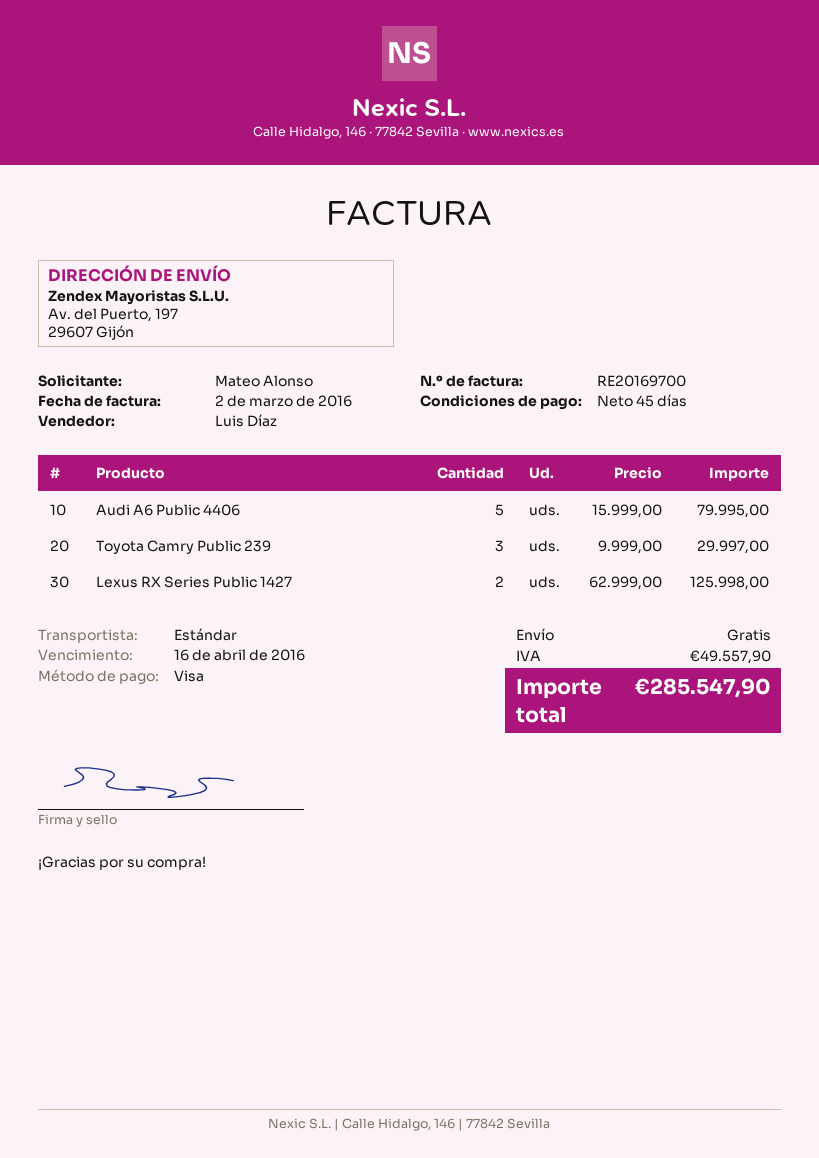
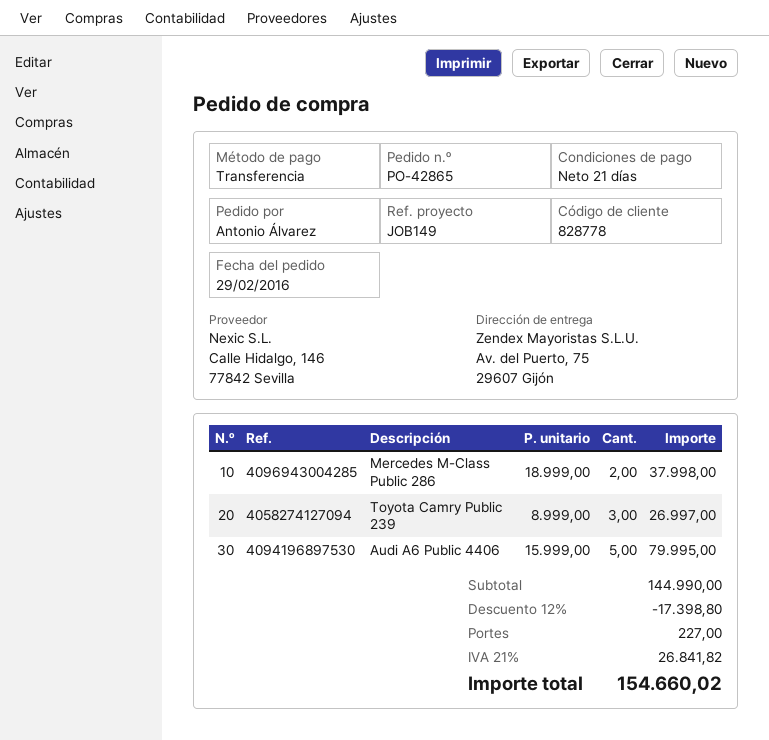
payment terms: 45 days -> 21 days
ordered by: Mateo Alonso -> Antonio Álvarez
payment method: Visa -> bank transfer
ship to: Av. del Puerto, 197, 29607 Gijón -> Av. del Puerto, 75, 29607 Gijón
Toyota Camry Public 239: 3 x 9999.00 = 29997.00 -> 3 x 8999.00 = 26997.00
Lexus RX Series Public 1427: 2 x 62999.00 = 125998.00 -> none
Mercedes M-Class Public 286: none -> 2 x 18999.00 = 37998.00
discount: none -> 12% = 17398.80
shipping: 0.00 -> 227.00
tax: 49557.90 -> 26841.82
total: 285547.90 -> 154660.02

